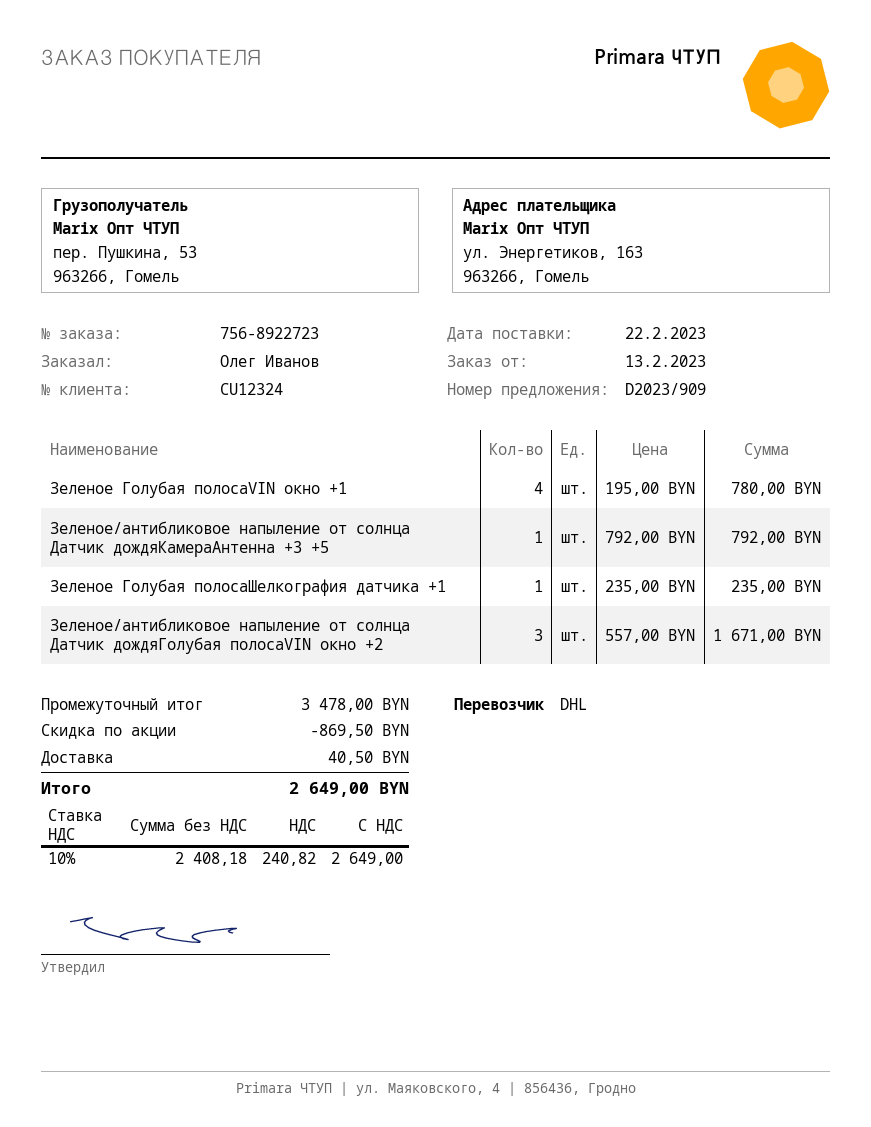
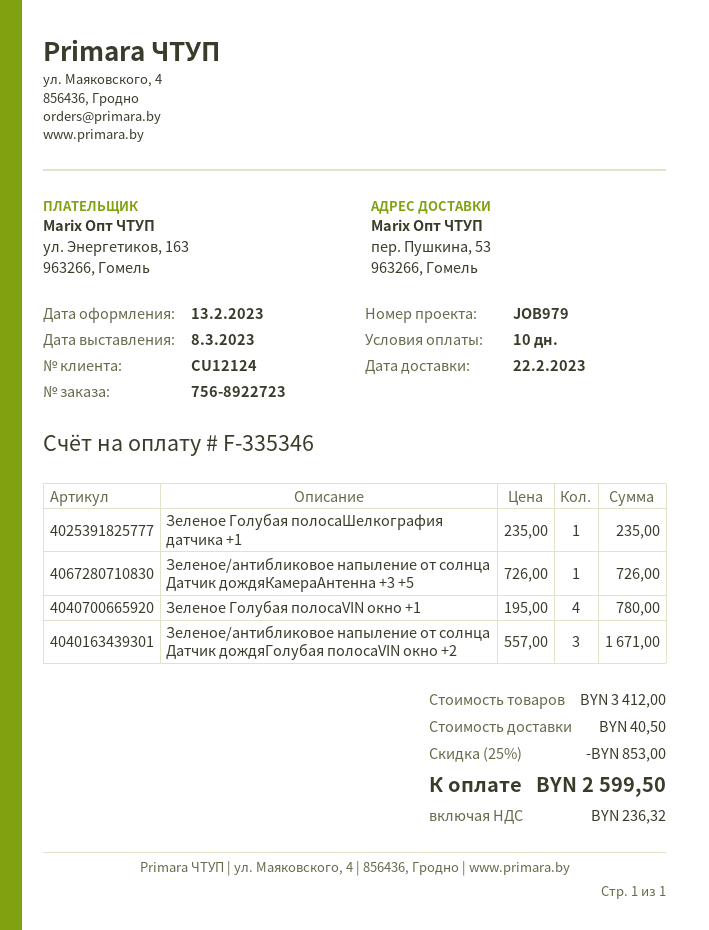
customer number: CU12324 -> CU12124
Зеленое/антибликовое напыление от солнца Датчик дождяКамераАнтенна +3 +5: 1 x 792.00 = 792.00 -> 1 x 726.00 = 726.00
subtotal: 3478.00 -> 3412.00
discount: 869.50 -> 853.00
tax: 240.82 -> 236.32
total: 2649.00 -> 2599.50

